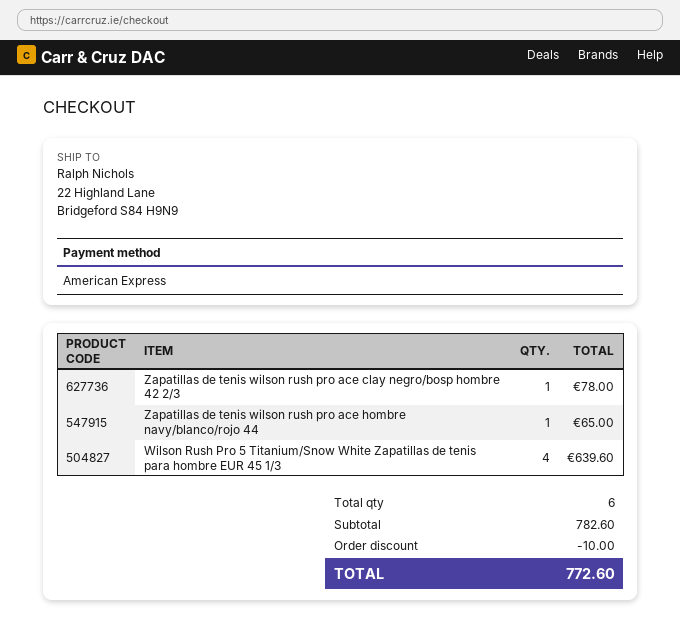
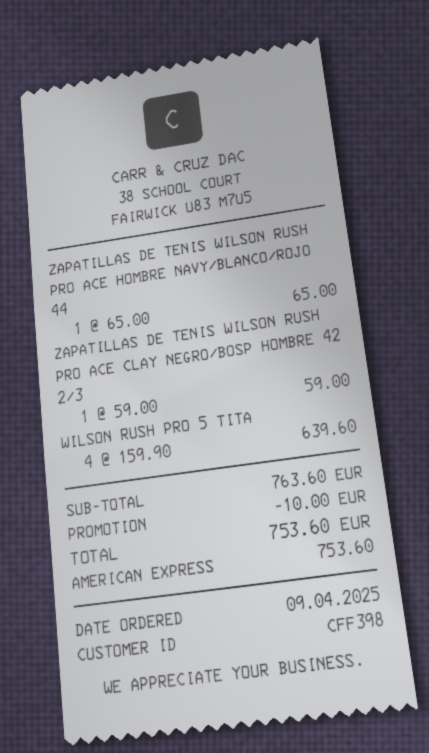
Zapatillas de tenis wilson rush pro ace clay negro/bosp hombre 42 2/3: 1 for 78.00 -> 1 for 59.00
subtotal: 782.60 -> 763.60
total: 772.60 -> 753.60

